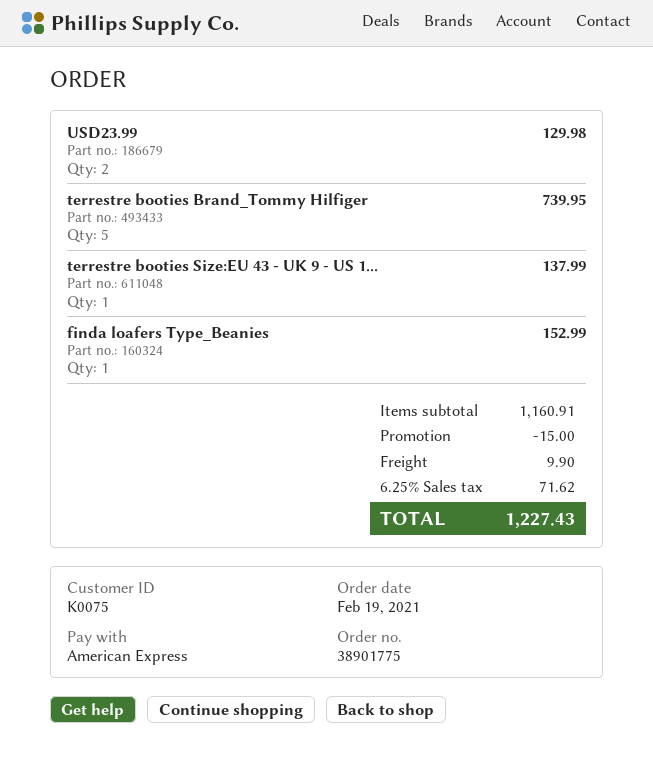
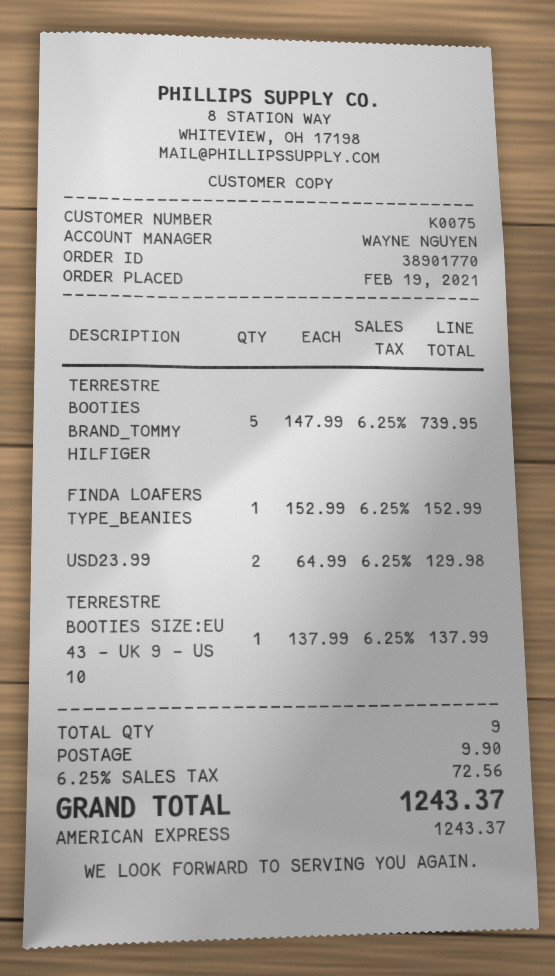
order number: 38901775 -> 38901770
discount: 15.00 -> none
tax: 6.25% = 71.62 -> 6.25% = 72.56
total: 1227.43 -> 1243.37

